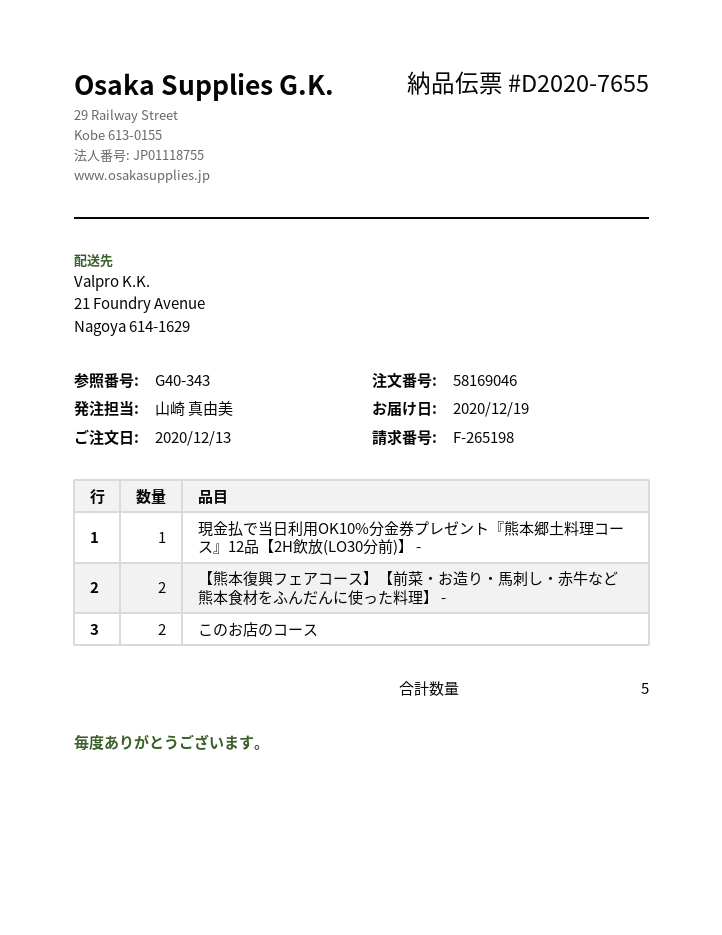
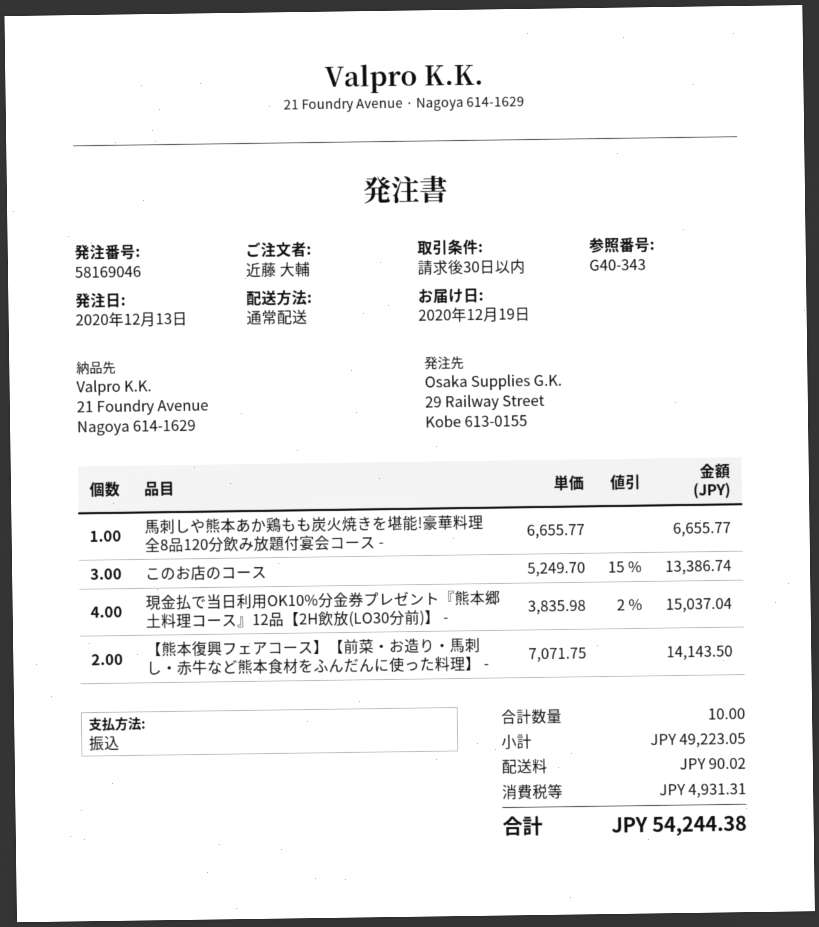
ordered by: 山崎 真由美 -> 近藤 大輔
現金払で当日利用OK10%分金券プレゼント『熊本郷土料理コース』12品【2H飲放(LO30分前)】 -: 1 -> 4
このお店のコース: 2 -> 3
馬刺しや熊本あか鶏もも炭火焼きを堪能!豪華料理全8品120分飲み放題付宴会コース -: none -> 1
total quantity: 5 -> 10

